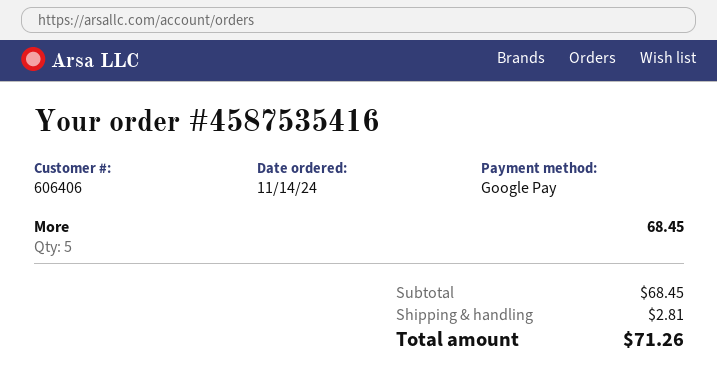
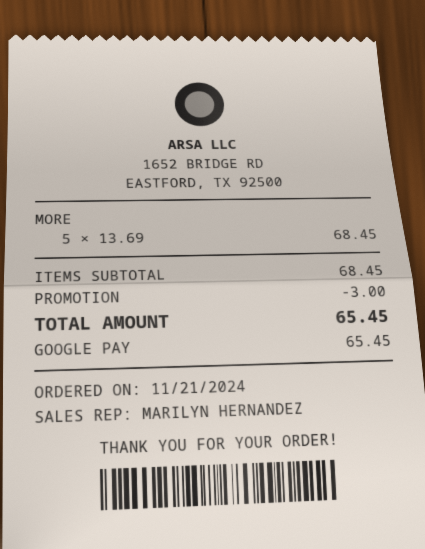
order date: 2024-11-14 -> 2024-11-21
discount: none -> 3.00
shipping: 2.81 -> none
total: 71.26 -> 65.45

